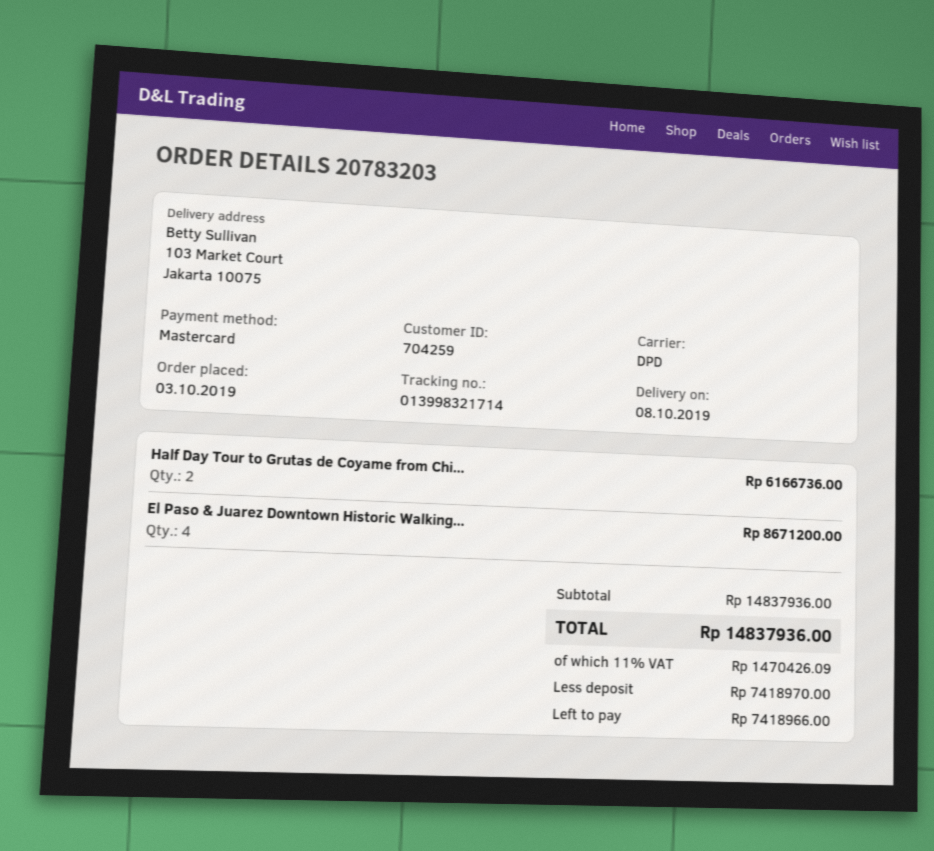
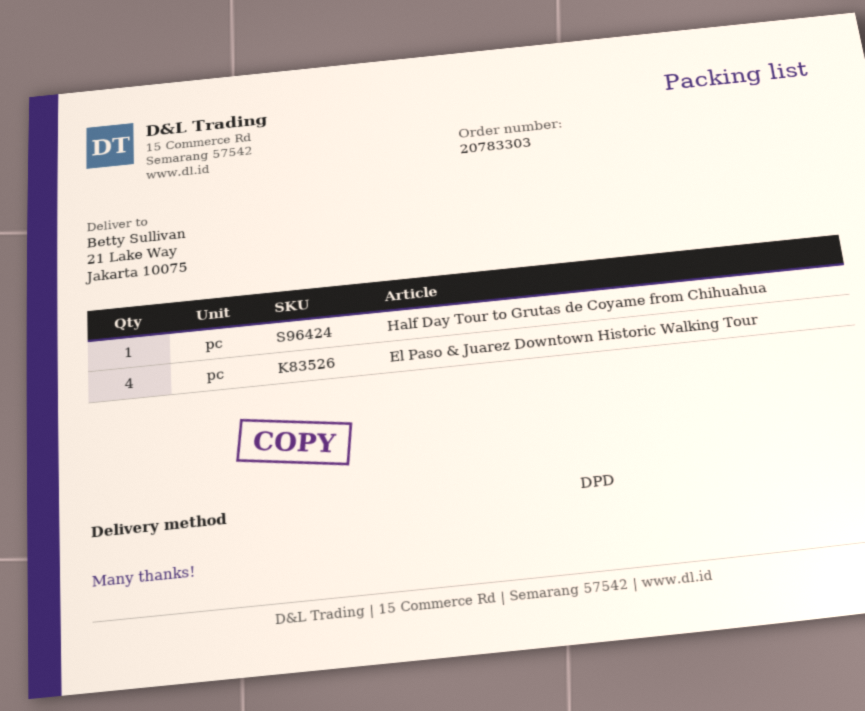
order number: 20783203 -> 20783303
ship to: 103 Market Court, Jakarta 10075 -> 21 Lake Way, Jakarta 10075
Half Day Tour to Grutas de Coyame from Chi...: 2 -> 1

